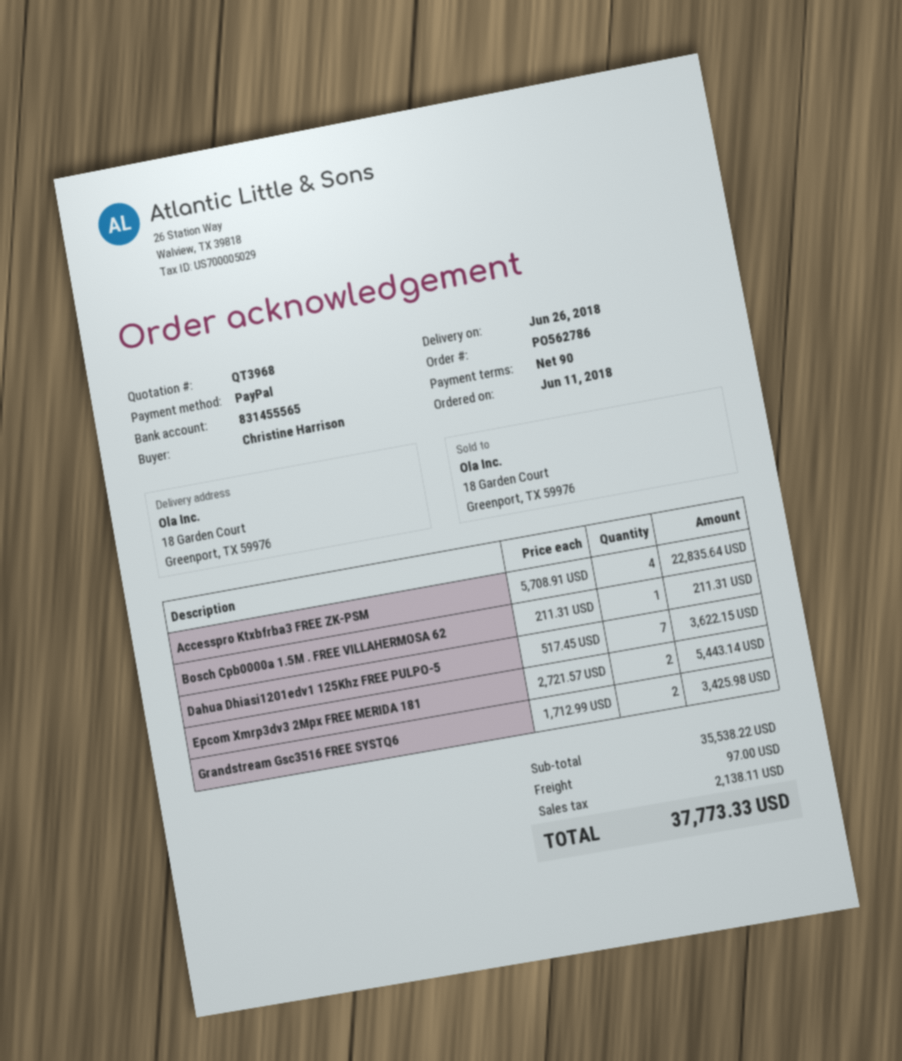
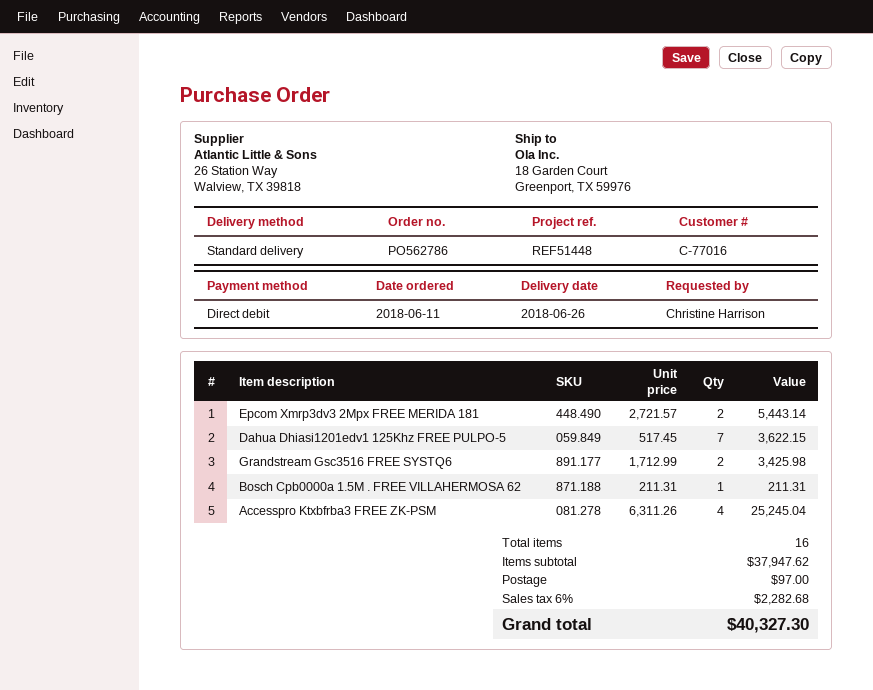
payment method: PayPal -> direct debit
Accesspro Ktxbfrba3 FREE ZK-PSM: 4 x 5708.91 = 22835.64 -> 4 x 6311.26 = 25245.04
subtotal: 35538.22 -> 37947.62
tax: 2138.11 -> 2282.68
total: 37773.33 -> 40327.30

